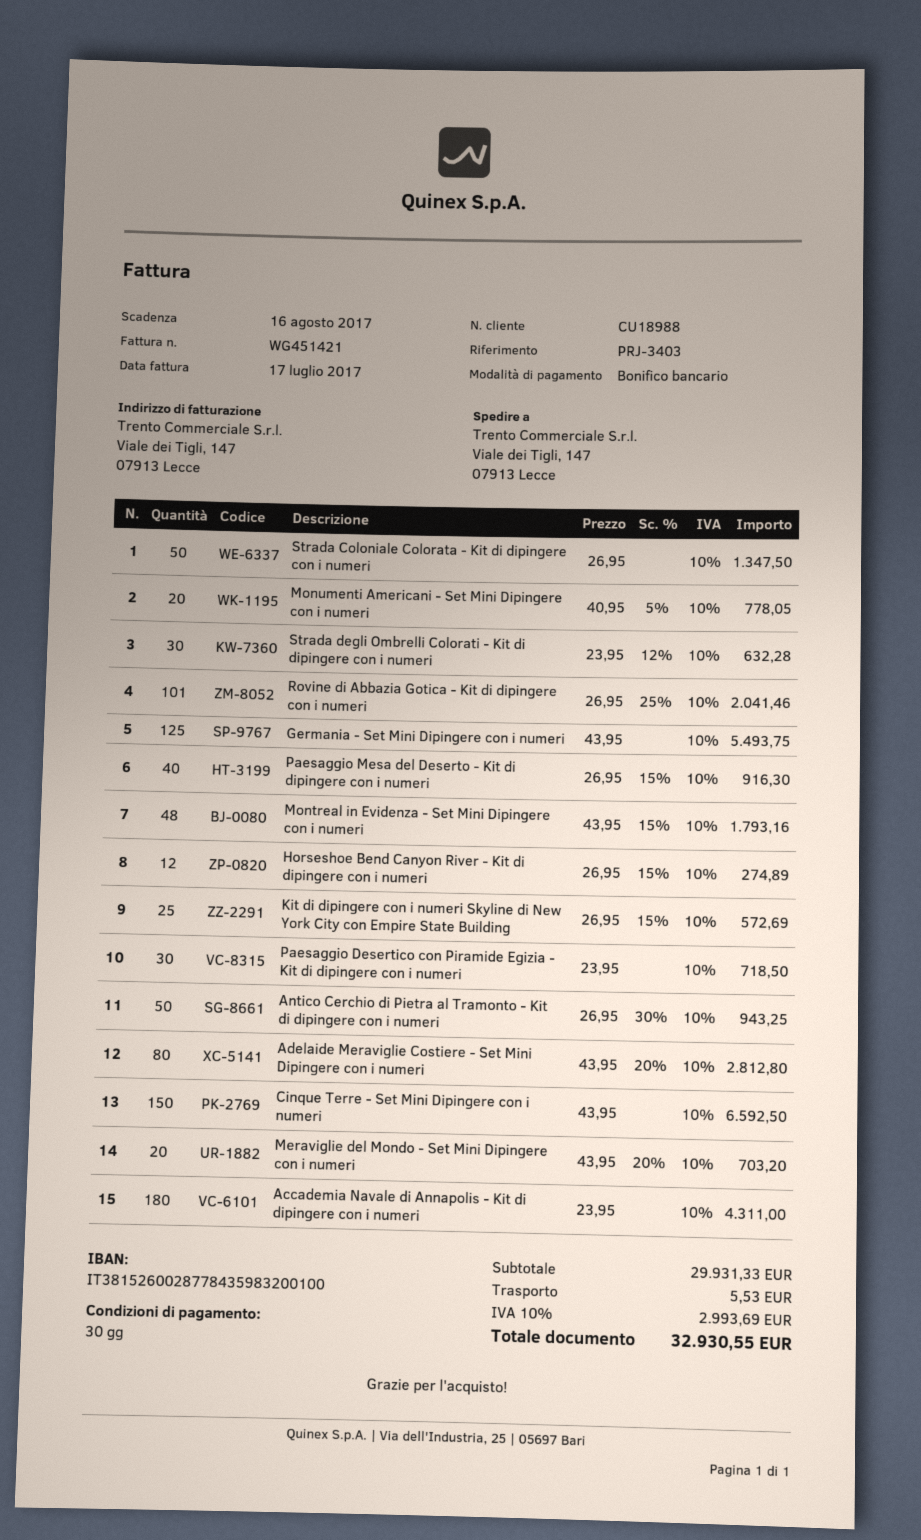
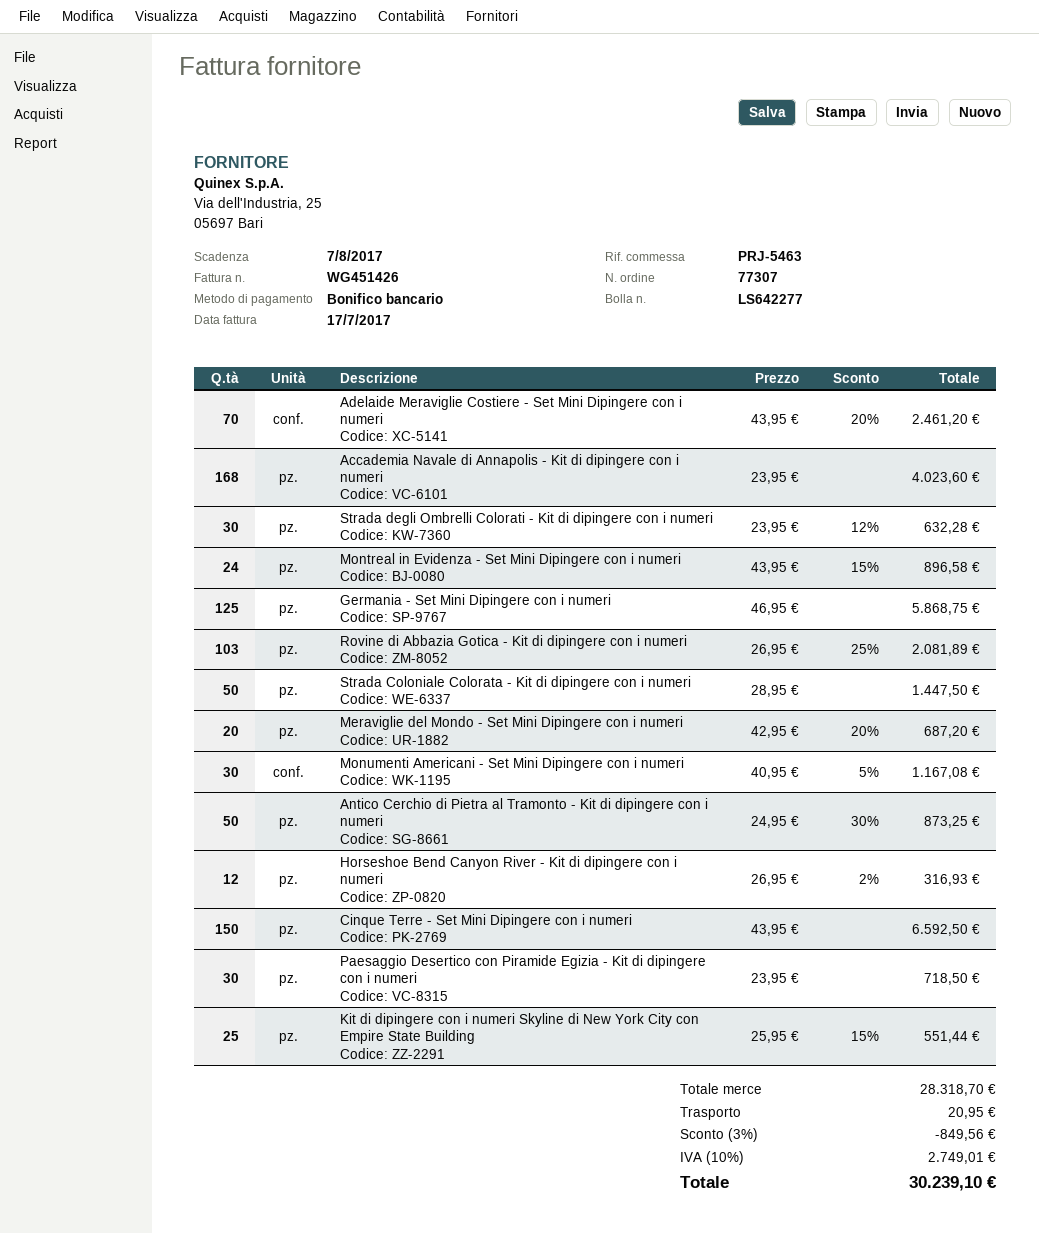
invoice number: WG451421 -> WG451426
due date: 2017-08-16 -> 2017-08-07
reference: PRJ-3403 -> PRJ-5463
Strada Coloniale Colorata - Kit di dipingere con i numeri: 50 x 26.95 = 1347.50 -> 50 x 28.95 = 1447.50
Monumenti Americani - Set Mini Dipingere con i numeri: 20 x 40.95 - 5% = 778.05 -> 30 x 40.95 - 5% = 1167.08
Rovine di Abbazia Gotica - Kit di dipingere con i numeri: 101 x 26.95 - 25% = 2041.46 -> 103 x 26.95 - 25% = 2081.89
Germania - Set Mini Dipingere con i numeri: 125 x 43.95 = 5493.75 -> 125 x 46.95 = 5868.75
Paesaggio Mesa del Deserto - Kit di dipingere con i numeri: 40 x 26.95 - 15% = 916.30 -> none
Montreal in Evidenza - Set Mini Dipingere con i numeri: 48 x 43.95 - 15% = 1793.16 -> 24 x 43.95 - 15% = 896.58
Horseshoe Bend Canyon River - Kit di dipingere con i numeri: 12 x 26.95 - 15% = 274.89 -> 12 x 26.95 - 2% = 316.93
Kit di dipingere con i numeri Skyline di New York City con Empire State Building: 25 x 26.95 - 15% = 572.69 -> 25 x 25.95 - 15% = 551.44
Antico Cerchio di Pietra al Tramonto - Kit di dipingere con i numeri: 50 x 26.95 - 30% = 943.25 -> 50 x 24.95 - 30% = 873.25
Adelaide Meraviglie Costiere - Set Mini Dipingere con i numeri: 80 x 43.95 - 20% = 2812.80 -> 70 x 43.95 - 20% = 2461.20
Meraviglie del Mondo - Set Mini Dipingere con i numeri: 20 x 43.95 - 20% = 703.20 -> 20 x 42.95 - 20% = 687.20
Accademia Navale di Annapolis - Kit di dipingere con i numeri: 180 x 23.95 = 4311.00 -> 168 x 23.95 = 4023.60
subtotal: 29931.33 -> 28318.70
discount: none -> 3% = 849.56
shipping: 5.53 -> 20.95
tax: 10% = 2993.69 -> 10% = 2749.01
total: 32930.55 -> 30239.10

